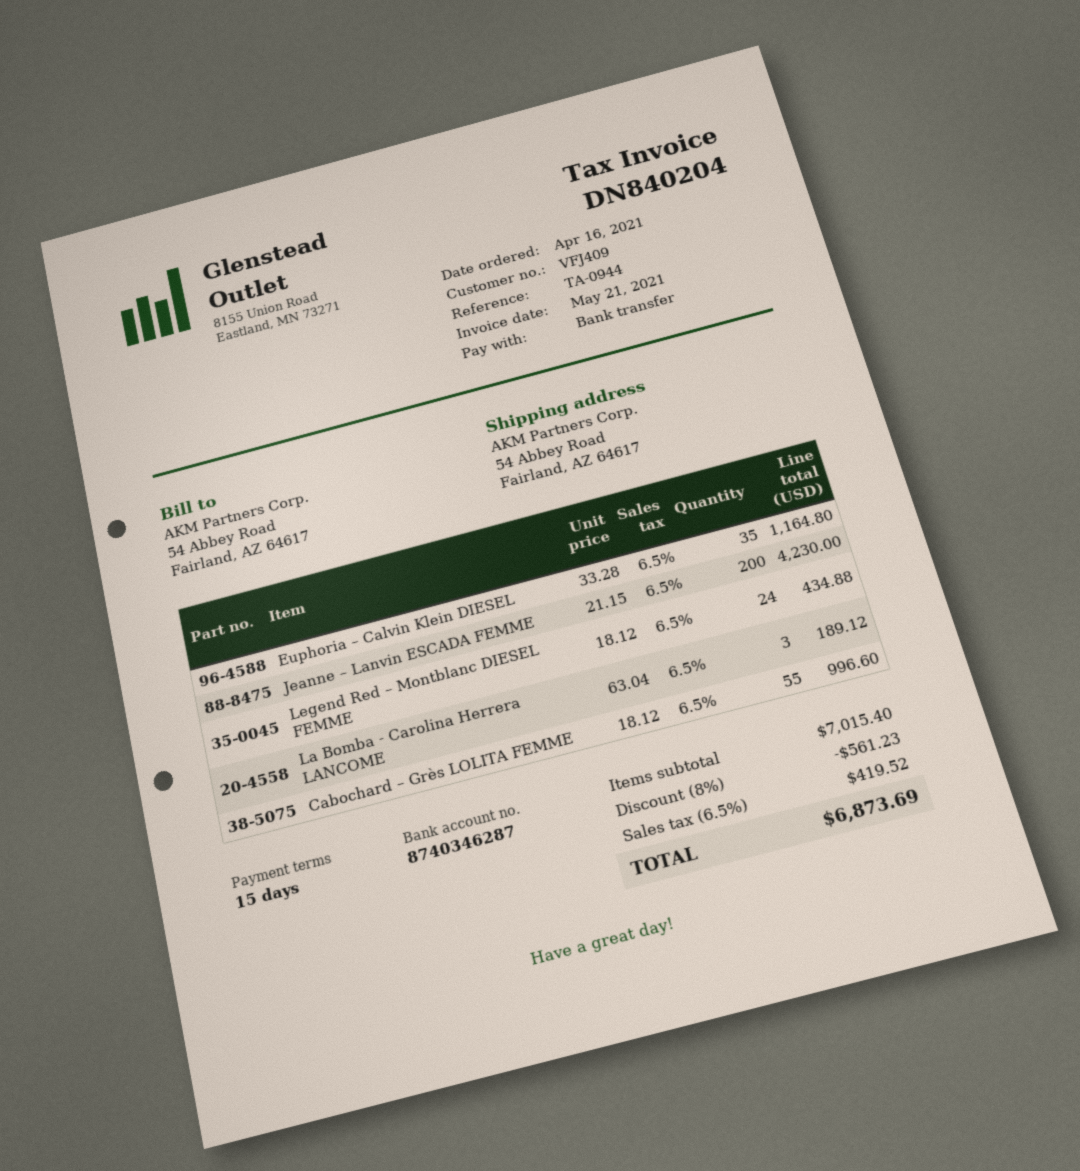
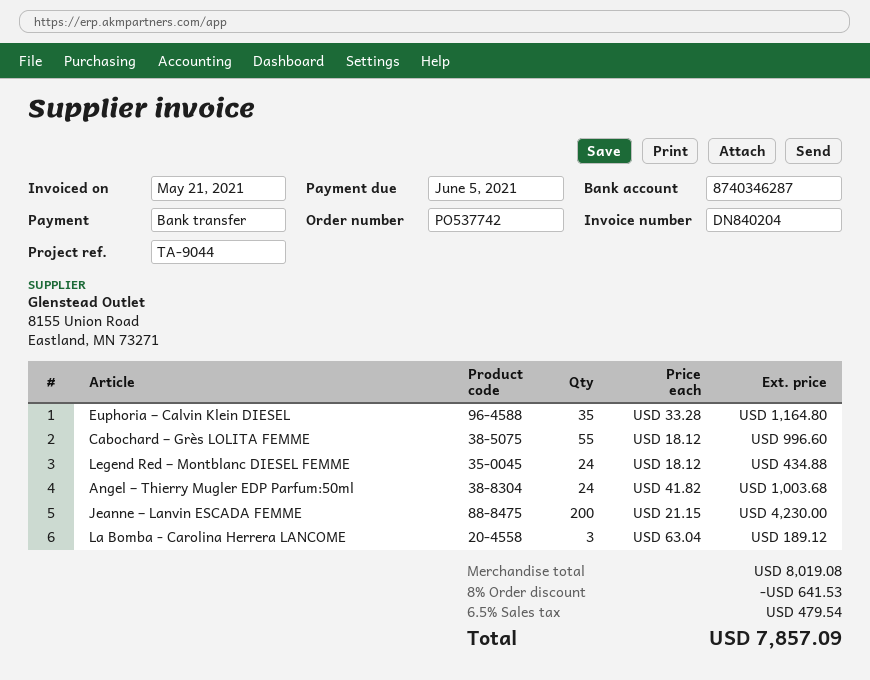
reference: TA-0944 -> TA-9044
Angel – Thierry Mugler EDP Parfum:50ml: none -> 24 x 41.82 = 1003.68
subtotal: 7015.40 -> 8019.08
discount: 8% = 561.23 -> 8% = 641.53
tax: 6.5% = 419.52 -> 6.5% = 479.54
total: 6873.69 -> 7857.09

